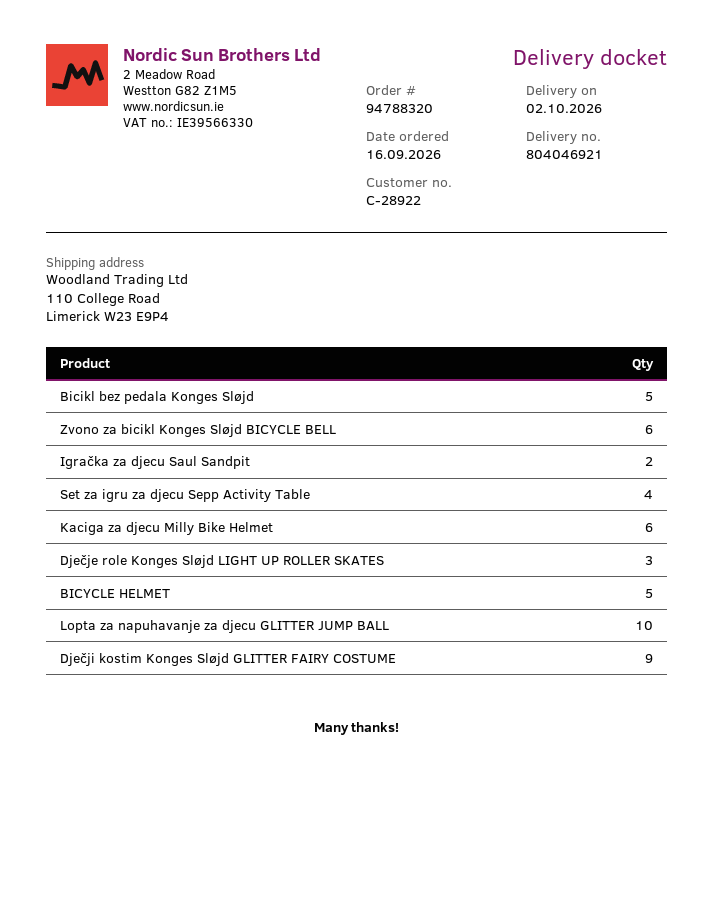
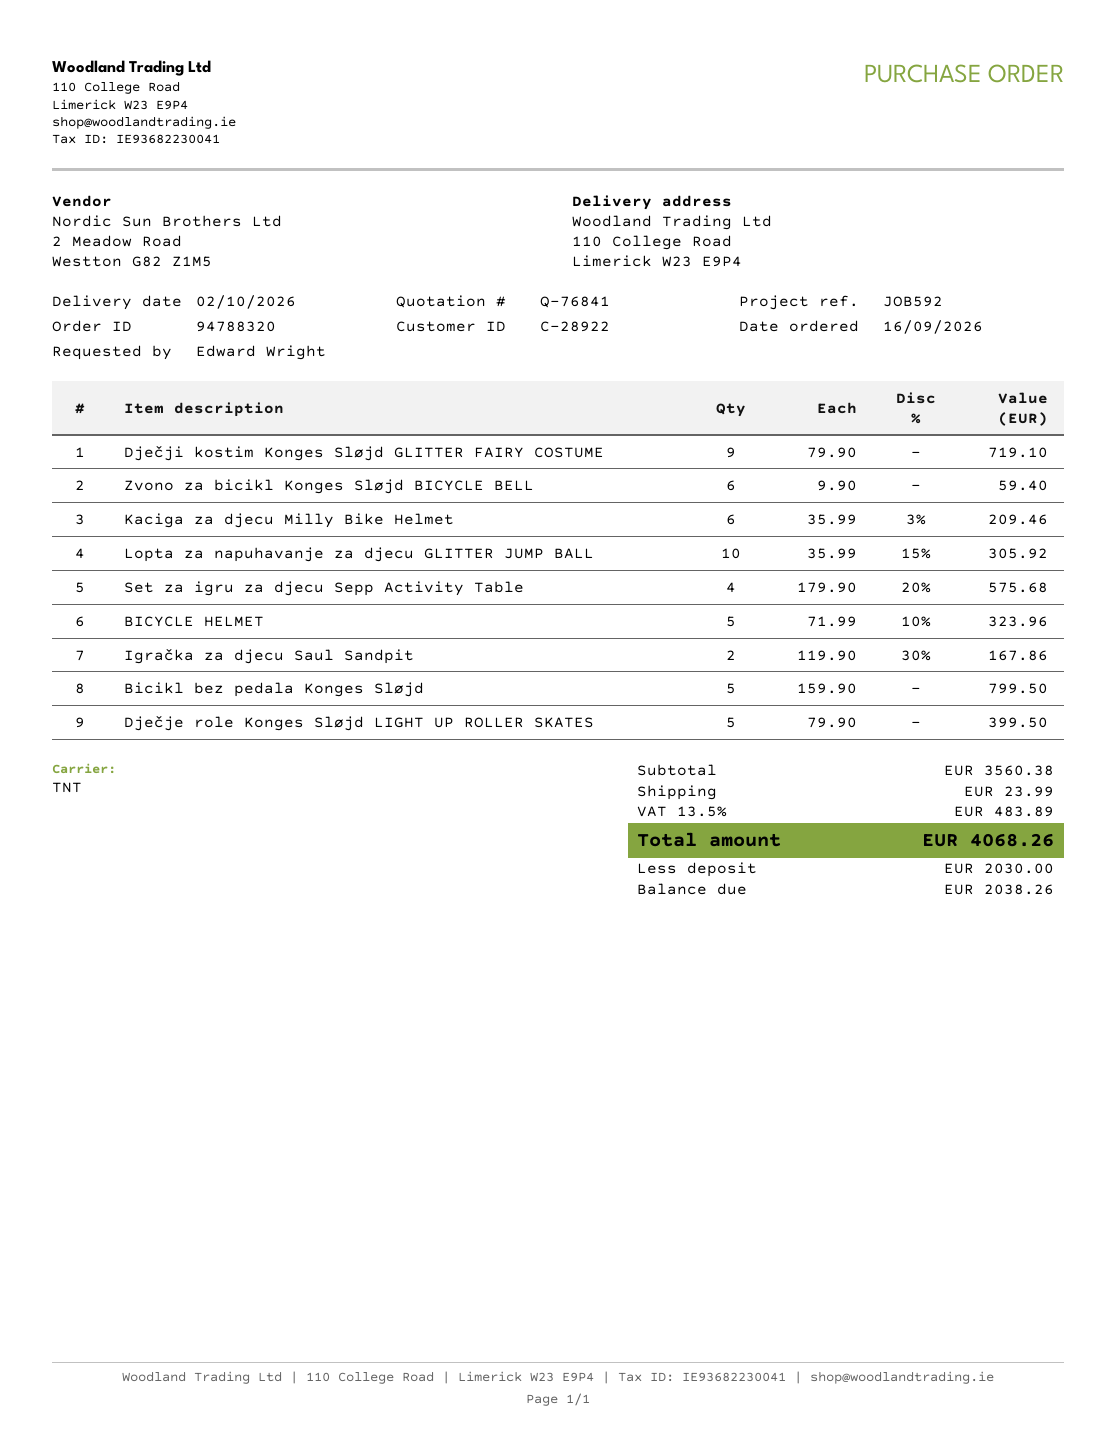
Dječje role Konges Sløjd LIGHT UP ROLLER SKATES: 3 -> 5

